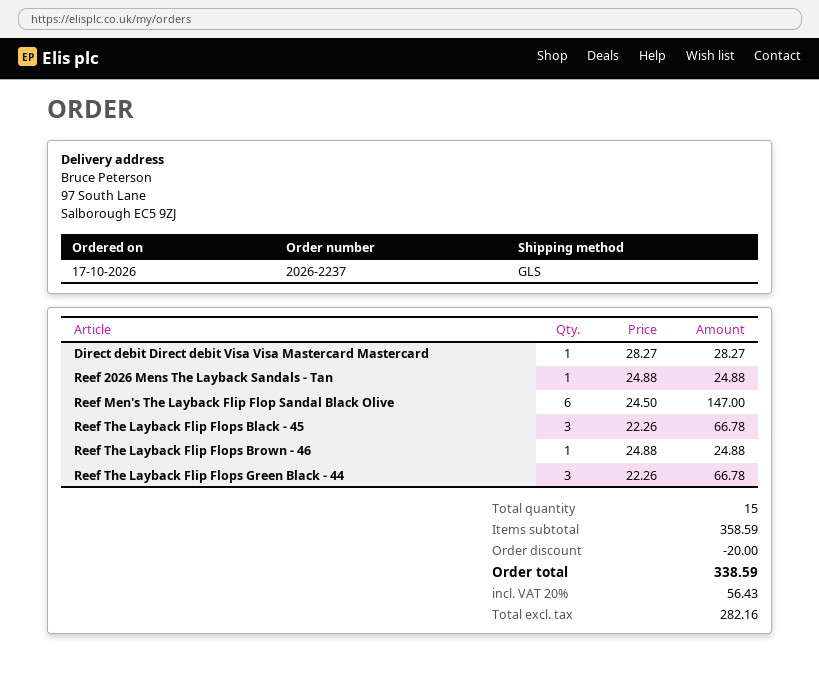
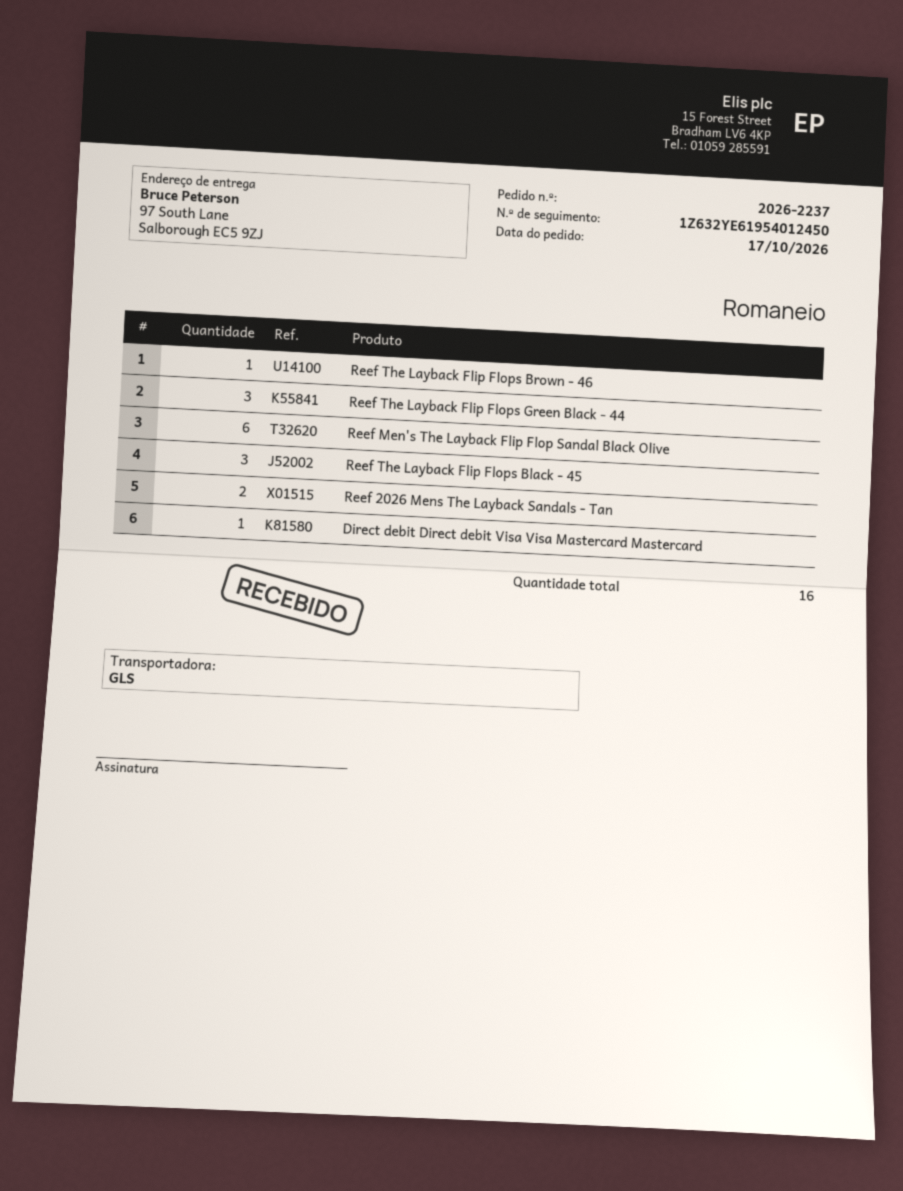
Reef 2026 Mens The Layback Sandals - Tan: 1 -> 2
total quantity: 15 -> 16

